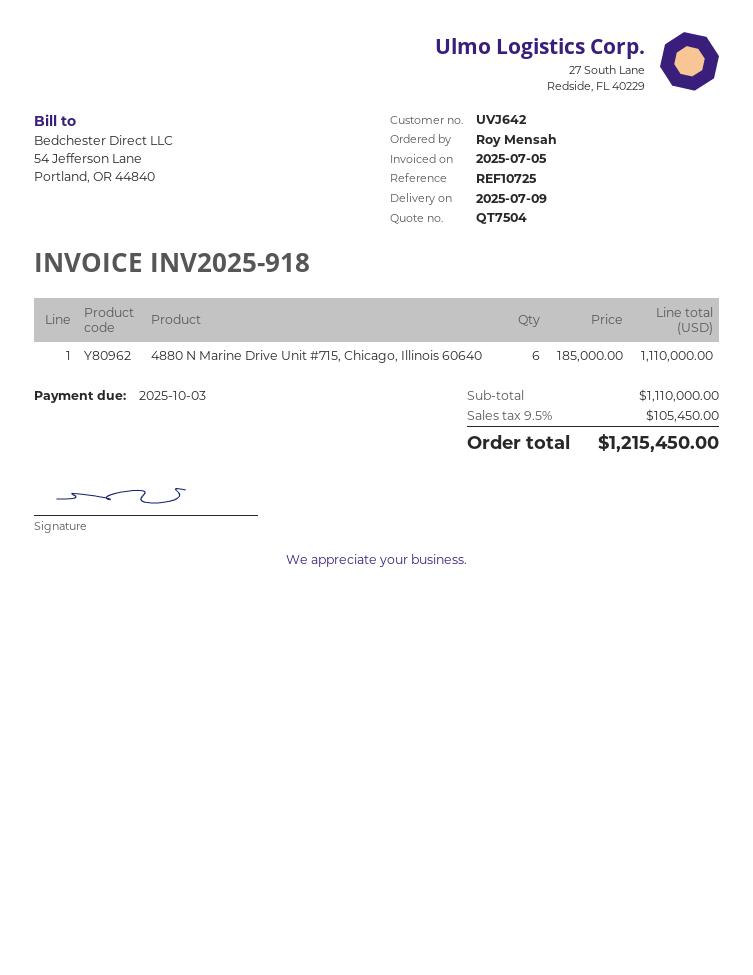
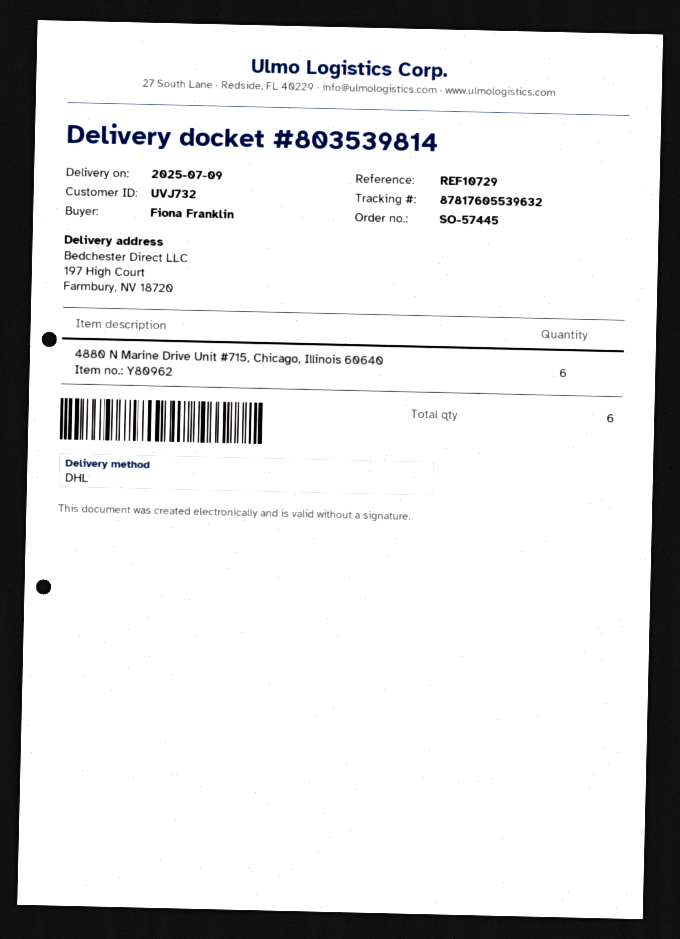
customer number: UVJ642 -> UVJ732
reference: REF10725 -> REF10729
ordered by: Roy Mensah -> Fiona Franklin

